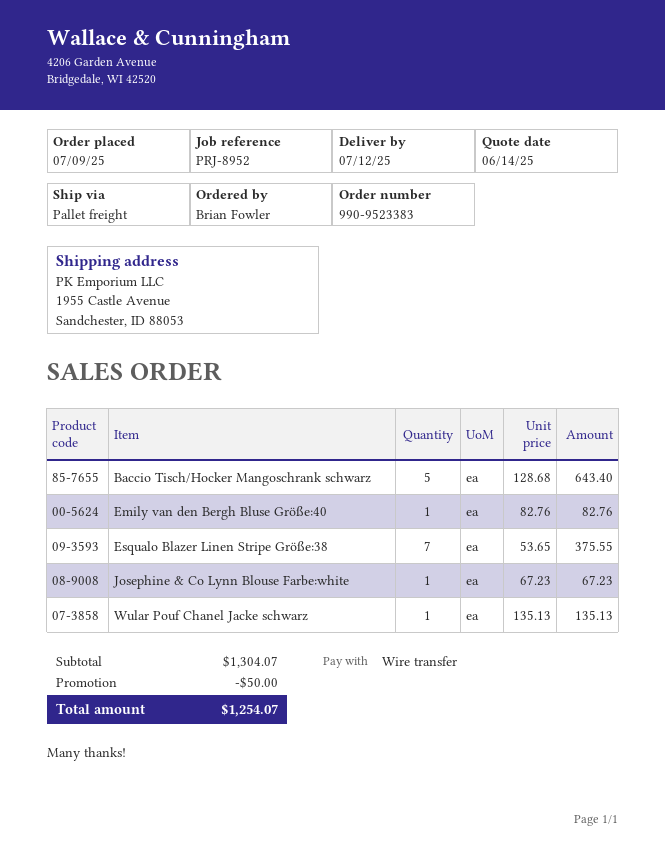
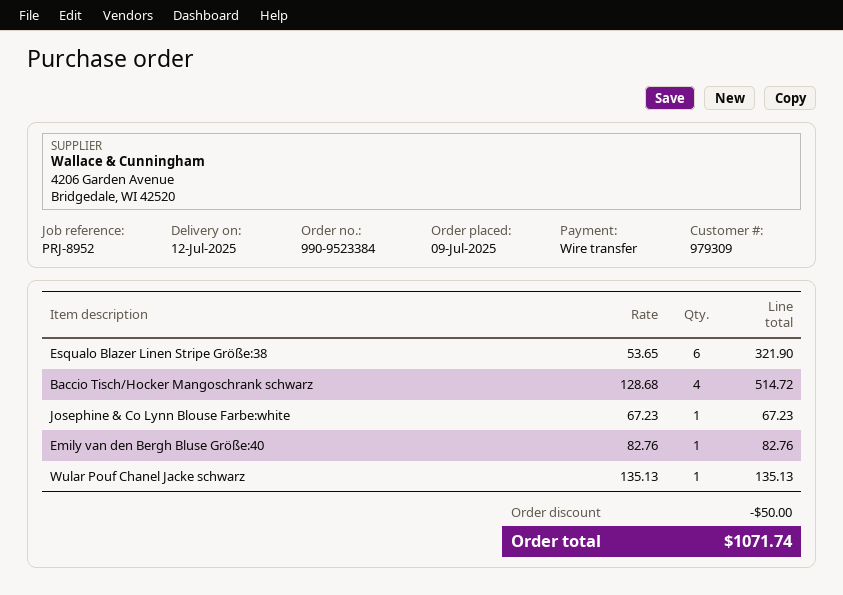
order number: 990-9523383 -> 990-9523384
Baccio Tisch/Hocker Mangoschrank schwarz: 5 x 128.68 = 643.40 -> 4 x 128.68 = 514.72
Esqualo Blazer Linen Stripe Größe:38: 7 x 53.65 = 375.55 -> 6 x 53.65 = 321.90
total: 1254.07 -> 1071.74

